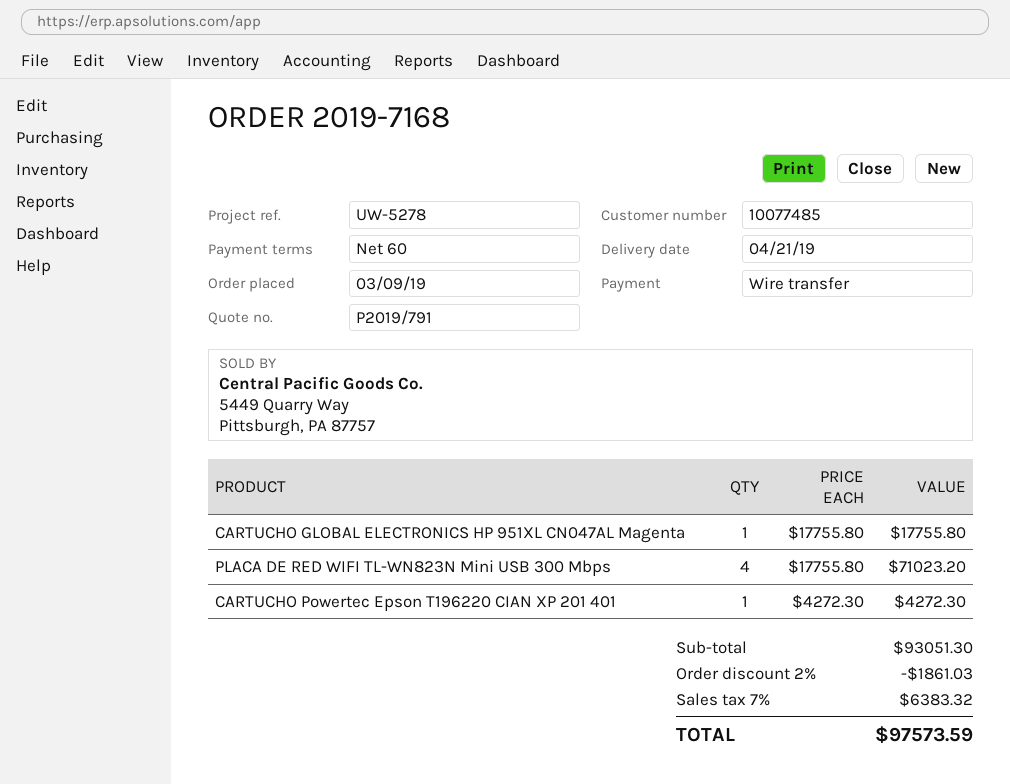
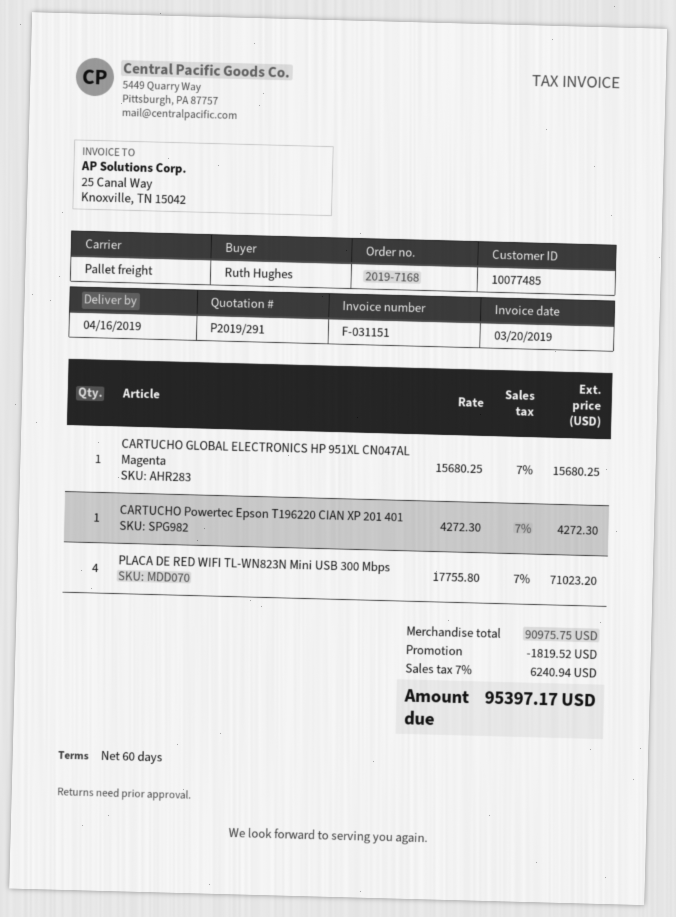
quote number: P2019/791 -> P2019/291
delivery date: 2019-04-21 -> 2019-04-16
CARTUCHO GLOBAL ELECTRONICS HP 951XL CN047AL Magenta: 1 x 17755.80 = 17755.80 -> 1 x 15680.25 = 15680.25
subtotal: 93051.30 -> 90975.75
discount: 1861.03 -> 1819.52
tax: 7% = 6383.32 -> 7% = 6240.94
total: 97573.59 -> 95397.17

